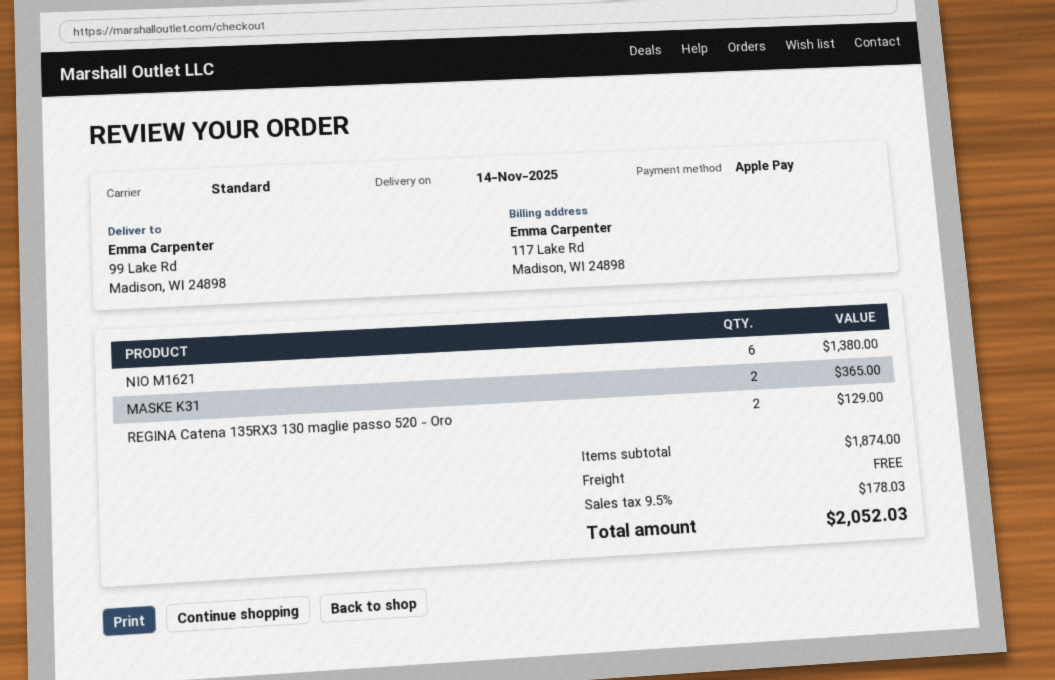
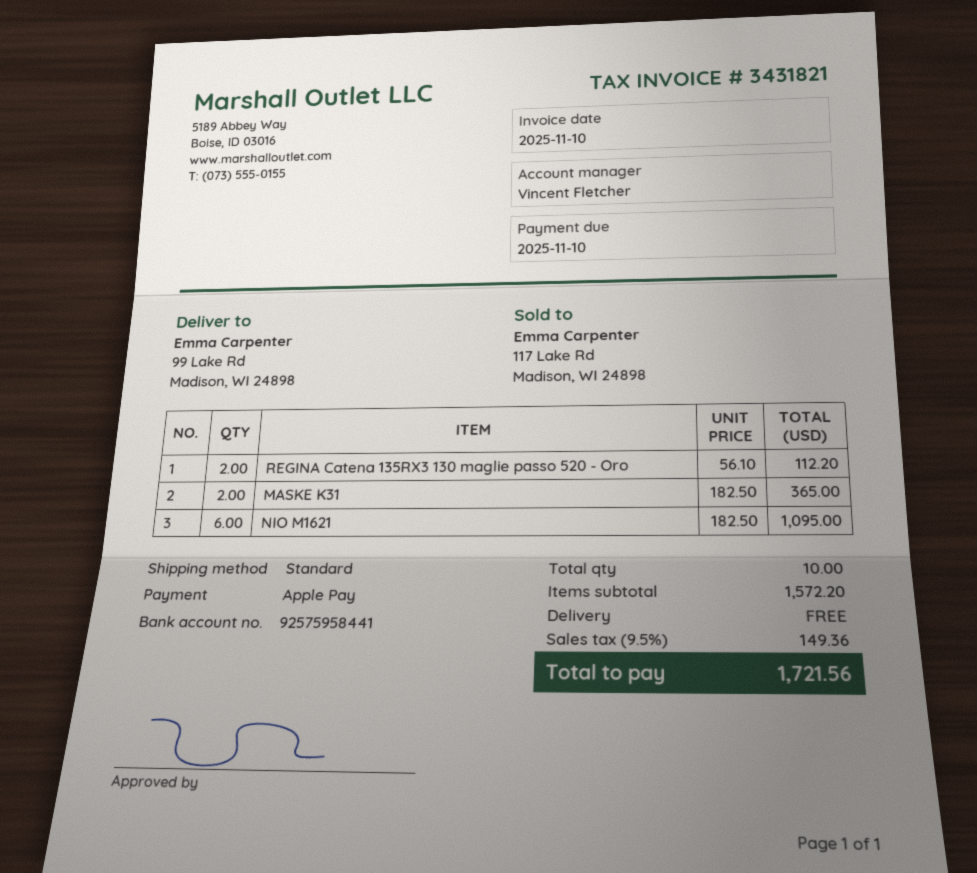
NIO M1621: 6 for 1380.00 -> 6 for 1095.00
REGINA Catena 135RX3 130 maglie passo 520 - Oro: 2 for 129.00 -> 2 for 112.20
subtotal: 1874.00 -> 1572.20
tax: 9.5% = 178.03 -> 9.5% = 149.36
total: 2052.03 -> 1721.56

